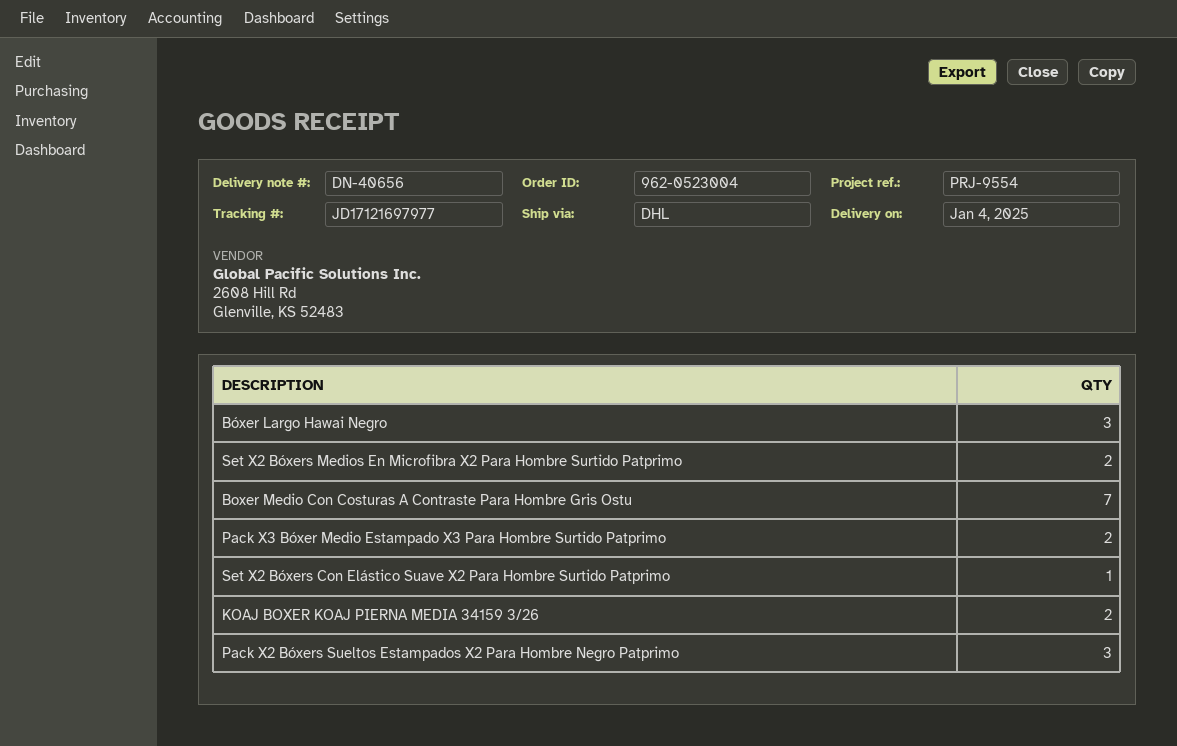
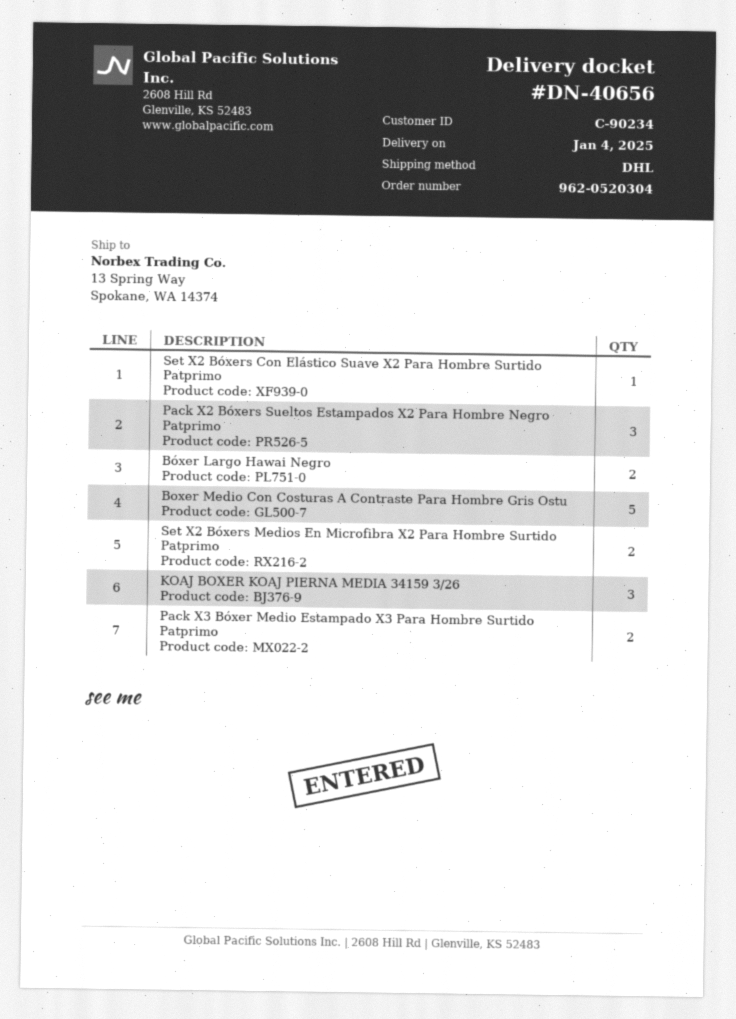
order number: 962-0523004 -> 962-0520304
Bóxer Largo Hawai Negro: 3 -> 2
Boxer Medio Con Costuras A Contraste Para Hombre Gris Ostu: 7 -> 5
KOAJ BOXER KOAJ PIERNA MEDIA 34159 3/26: 2 -> 3

